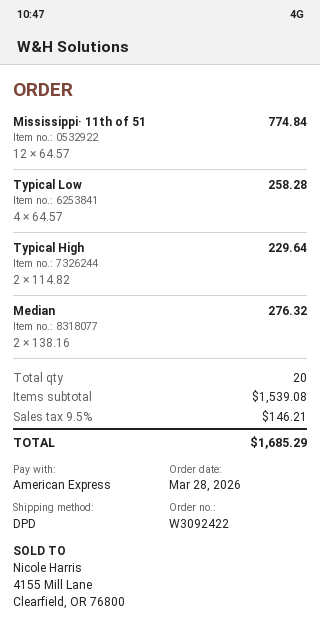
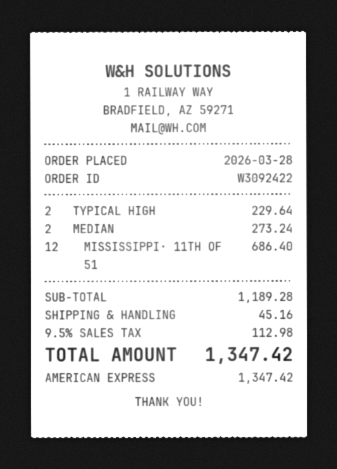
Mississippi· 11th of 51: 12 for 774.84 -> 12 for 686.40
Typical Low: 4 for 258.28 -> none
Median: 2 for 276.32 -> 2 for 273.24
subtotal: 1539.08 -> 1189.28
shipping: none -> 45.16
tax: 9.5% = 146.21 -> 9.5% = 112.98
total: 1685.29 -> 1347.42

